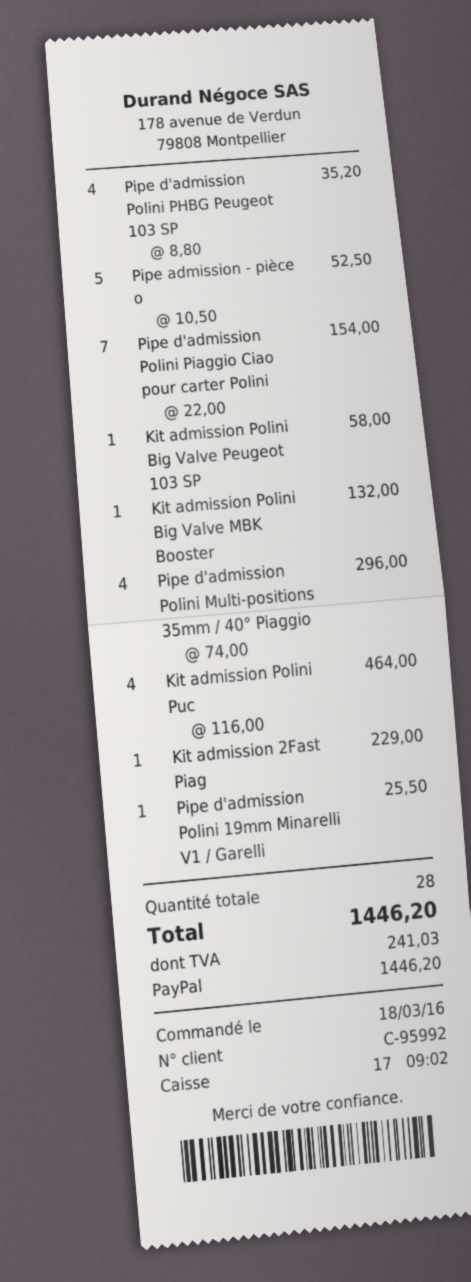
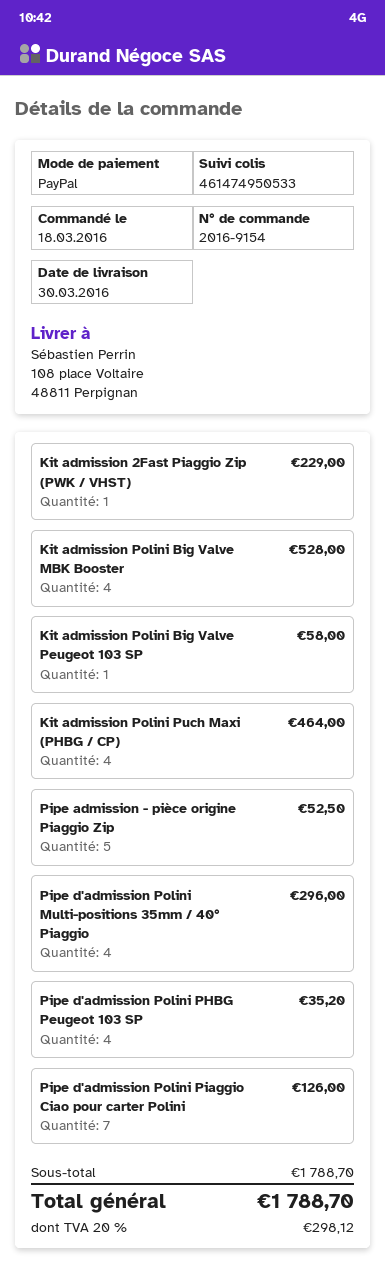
Pipe d'admission Polini Piaggio Ciao pour carter Polini: 7 for 154.00 -> 7 for 126.00
Kit admission Polini Big Valve MBK Booster: 1 for 132.00 -> 4 for 528.00
Pipe d'admission Polini 19mm Minarelli V1 / Garelli: 1 for 25.50 -> none
tax: 241.03 -> 298.12
total: 1446.20 -> 1788.70

